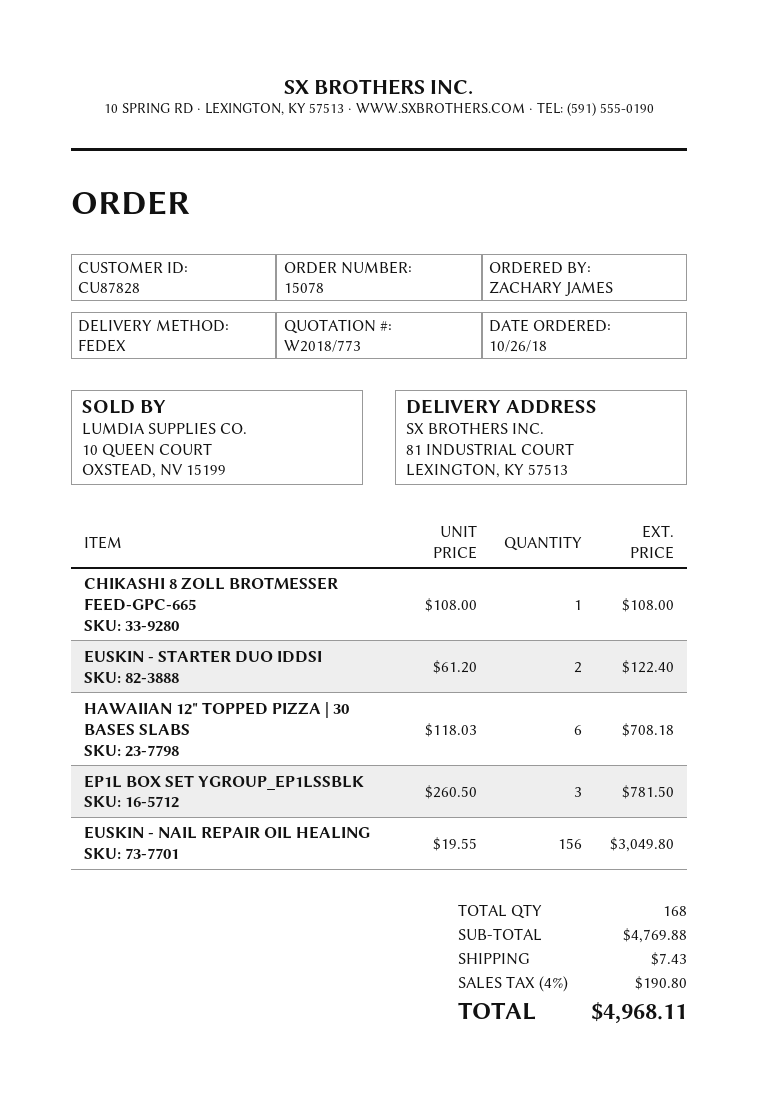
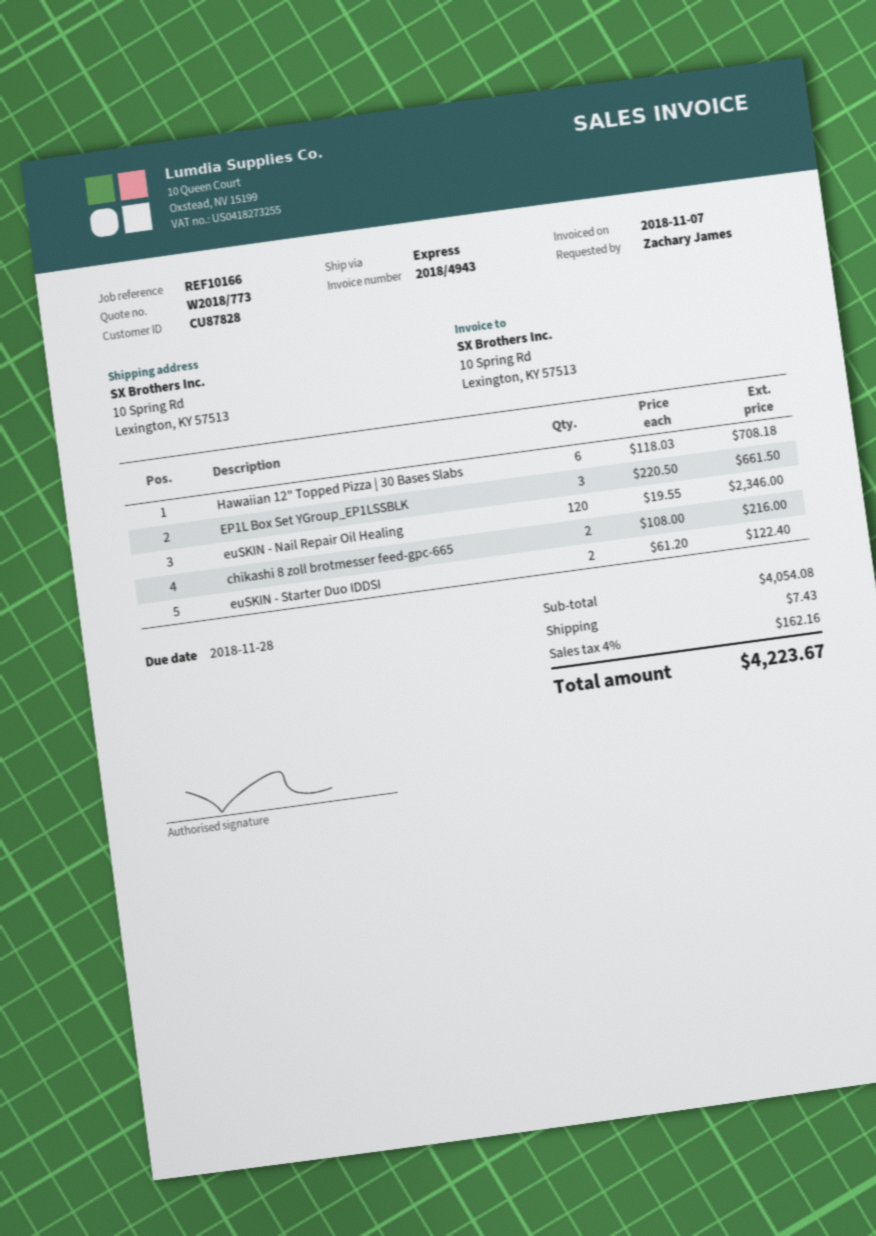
shipping method: FedEx -> express
ship to: 81 INDUSTRIAL COURT, LEXINGTON, KY 57513 -> 10 Spring Rd, Lexington, KY 57513
CHIKASHI 8 ZOLL BROTMESSER FEED-GPC-665: 1 x 108.00 = 108.00 -> 2 x 108.00 = 216.00
EP1L BOX SET YGROUP_EP1LSSBLK: 3 x 260.50 = 781.50 -> 3 x 220.50 = 661.50
EUSKIN - NAIL REPAIR OIL HEALING: 156 x 19.55 = 3049.80 -> 120 x 19.55 = 2346.00
subtotal: 4769.88 -> 4054.08
tax: 4% = 190.80 -> 4% = 162.16
total: 4968.11 -> 4223.67

